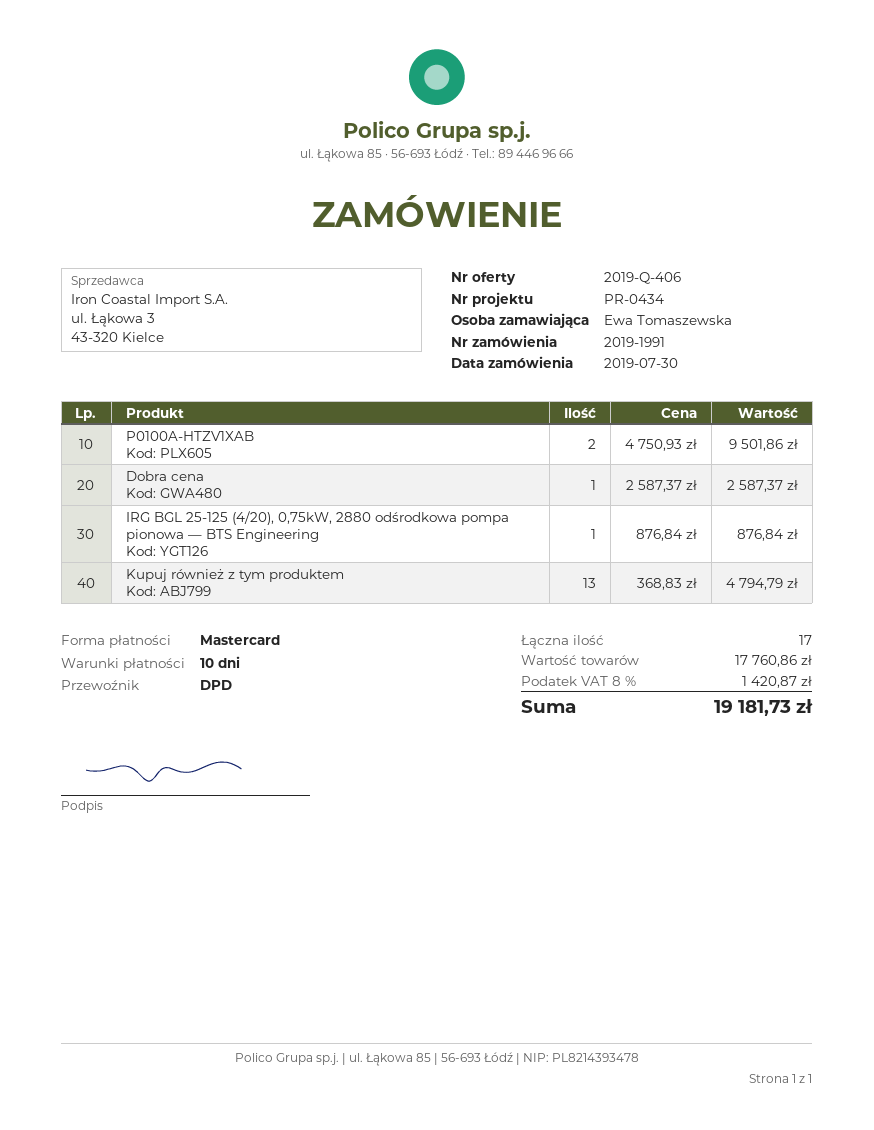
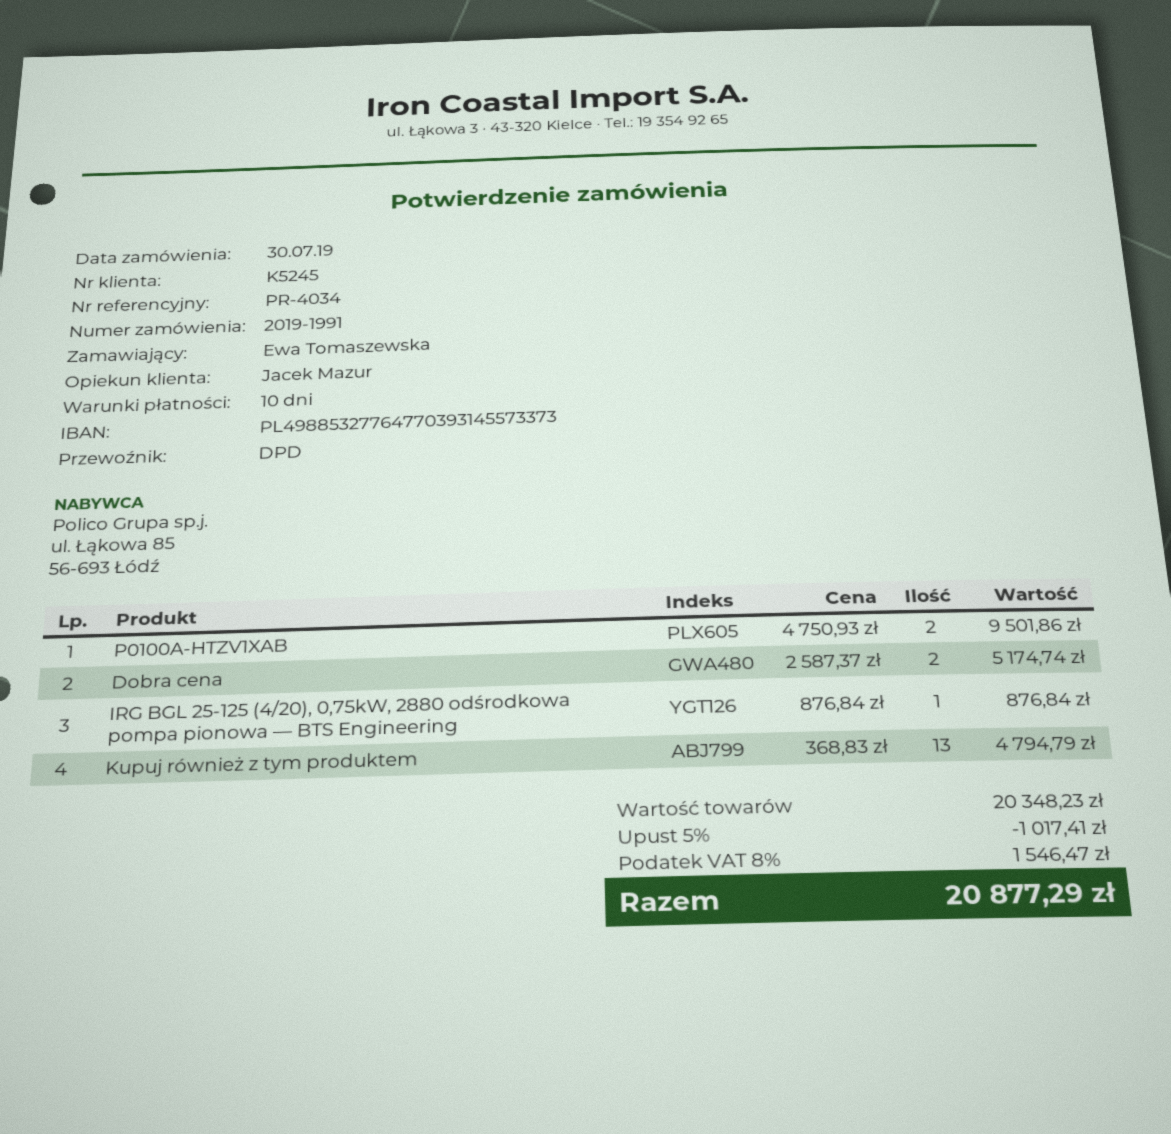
reference: PR-0434 -> PR-4034
Dobra cena: 1 x 2587.37 = 2587.37 -> 2 x 2587.37 = 5174.74
subtotal: 17760.86 -> 20348.23
discount: none -> 5% = 1017.41
tax: 8% = 1420.87 -> 8% = 1546.47
total: 19181.73 -> 20877.29

